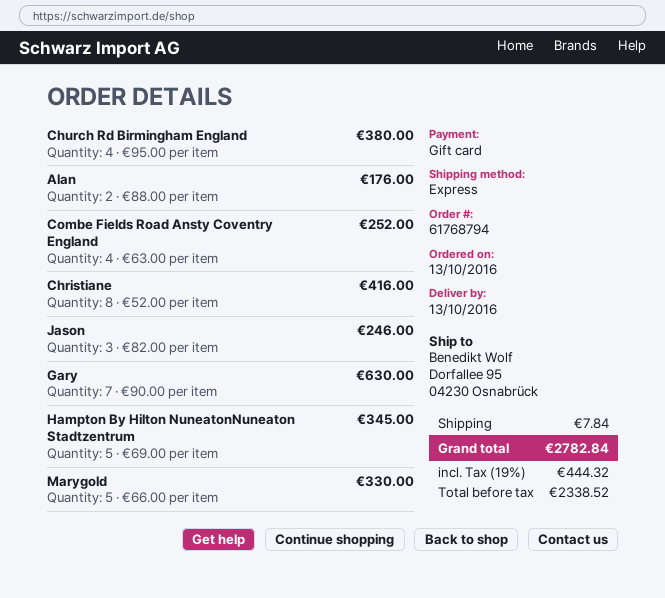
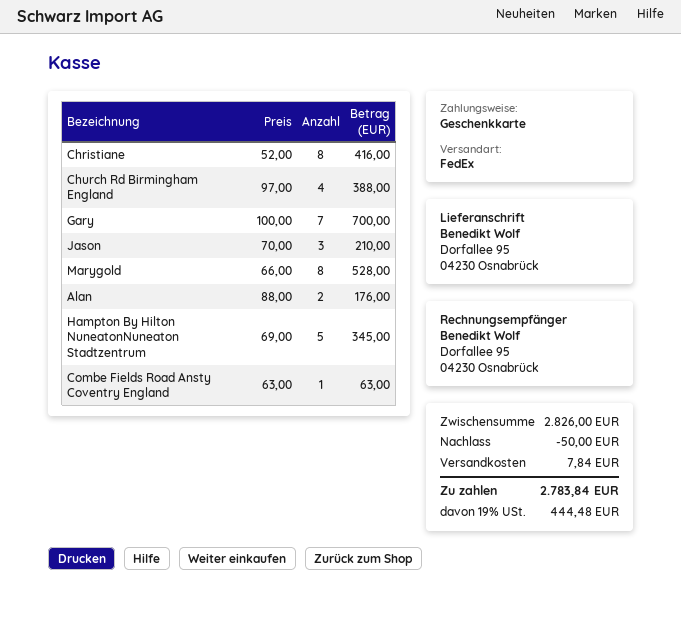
shipping method: express -> FedEx
Church Rd Birmingham England: 4 x 95.00 = 380.00 -> 4 x 97.00 = 388.00
Combe Fields Road Ansty Coventry England: 4 x 63.00 = 252.00 -> 1 x 63.00 = 63.00
Jason: 3 x 82.00 = 246.00 -> 3 x 70.00 = 210.00
Gary: 7 x 90.00 = 630.00 -> 7 x 100.00 = 700.00
Marygold: 5 x 66.00 = 330.00 -> 8 x 66.00 = 528.00
discount: none -> 50.00
tax: 19% = 444.32 -> 19% = 444.48
total: 2782.84 -> 2783.84

